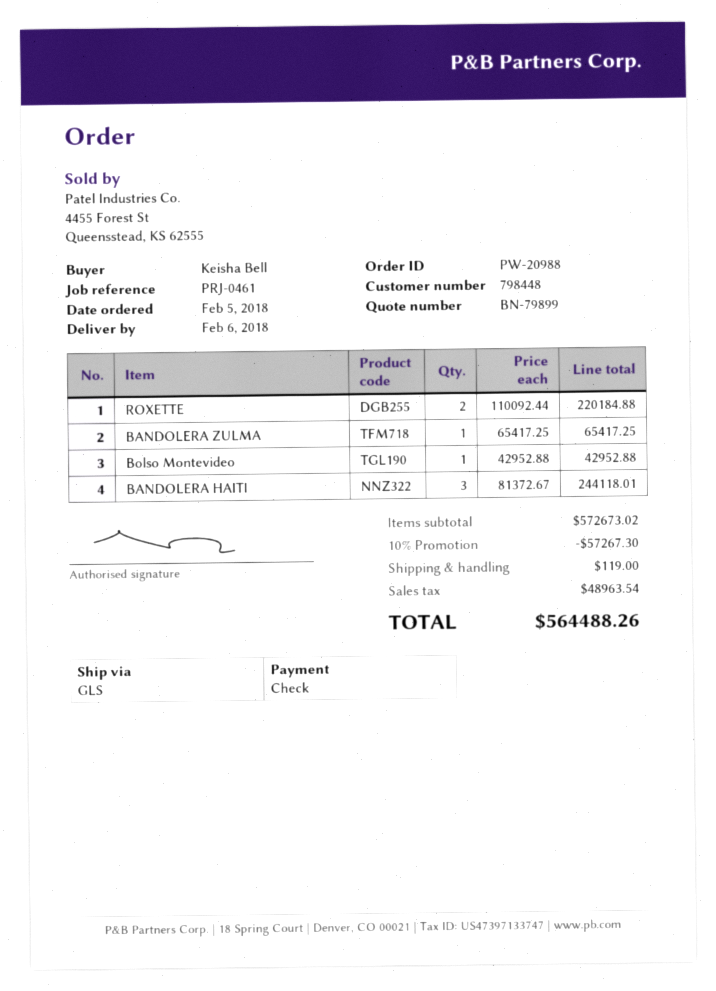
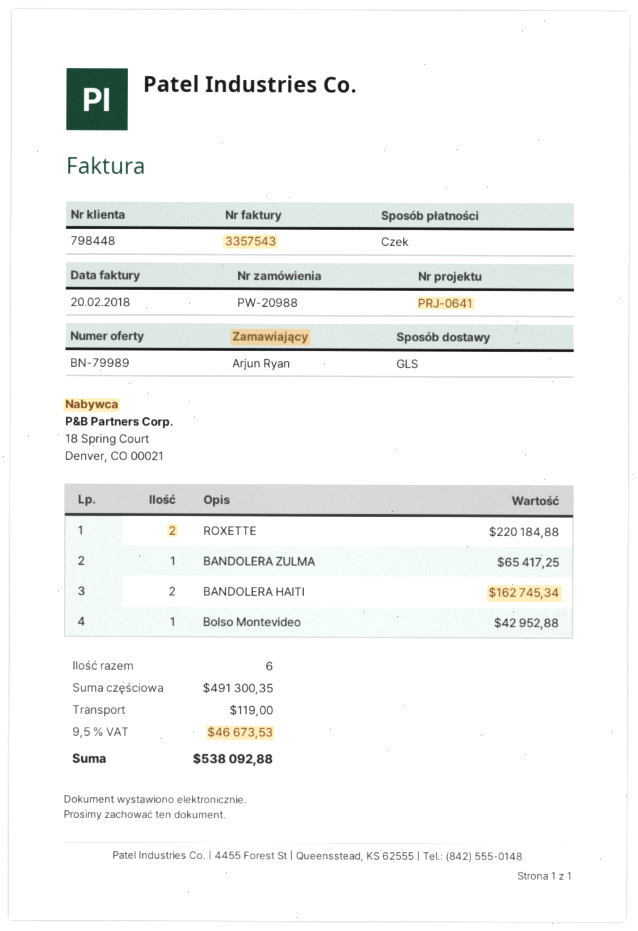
quote number: BN-79899 -> BN-79989
reference: PRJ-0461 -> PRJ-0641
ordered by: Keisha Bell -> Arjun Ryan
BANDOLERA HAITI: 3 for 244118.01 -> 2 for 162745.34
subtotal: 572673.02 -> 491300.35
discount: 10% = 57267.30 -> none
tax: 48963.54 -> 46673.53
total: 564488.26 -> 538092.88

